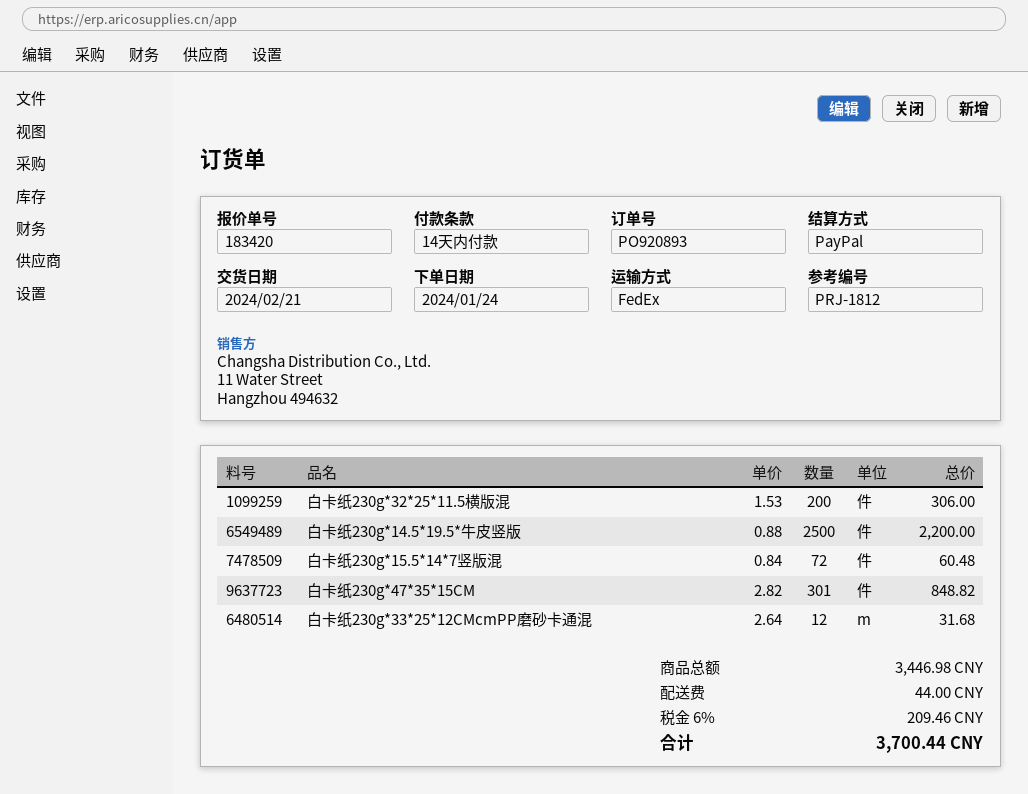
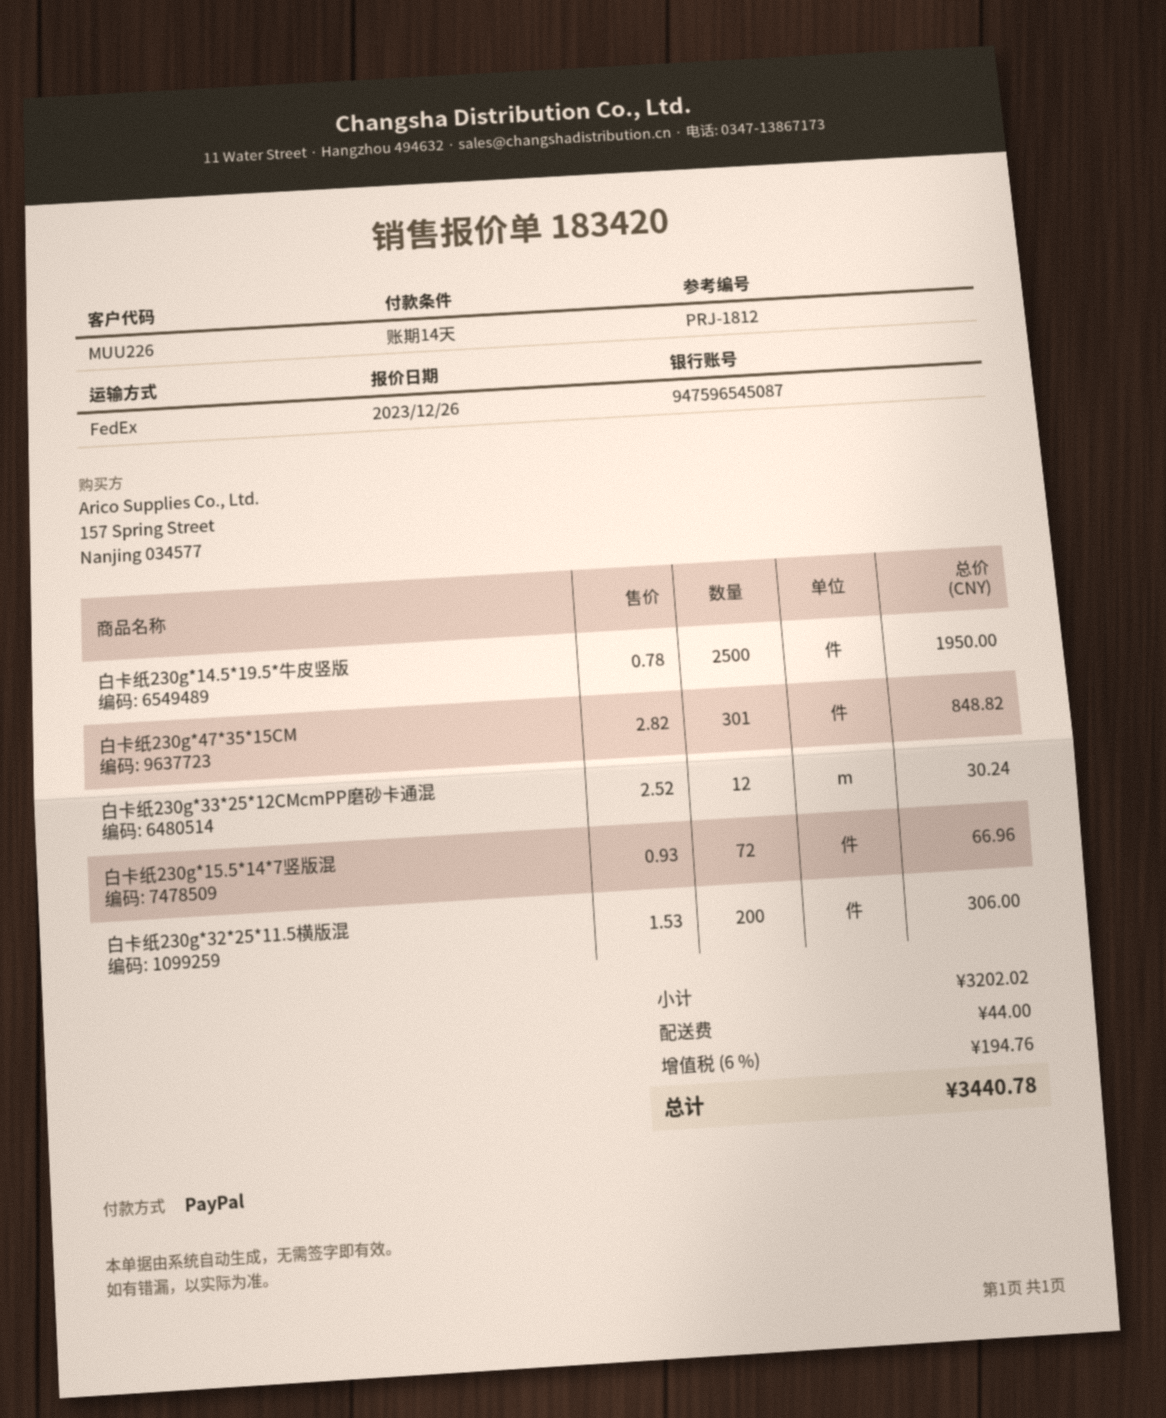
白卡纸230g*14.5*19.5*牛皮竖版: 2500 x 0.88 = 2200.00 -> 2500 x 0.78 = 1950.00
白卡纸230g*15.5*14*7竖版混: 72 x 0.84 = 60.48 -> 72 x 0.93 = 66.96
白卡纸230g*33*25*12CMcmPP磨砂卡通混: 12 x 2.64 = 31.68 -> 12 x 2.52 = 30.24
subtotal: 3446.98 -> 3202.02
tax: 6% = 209.46 -> 6% = 194.76
total: 3700.44 -> 3440.78

